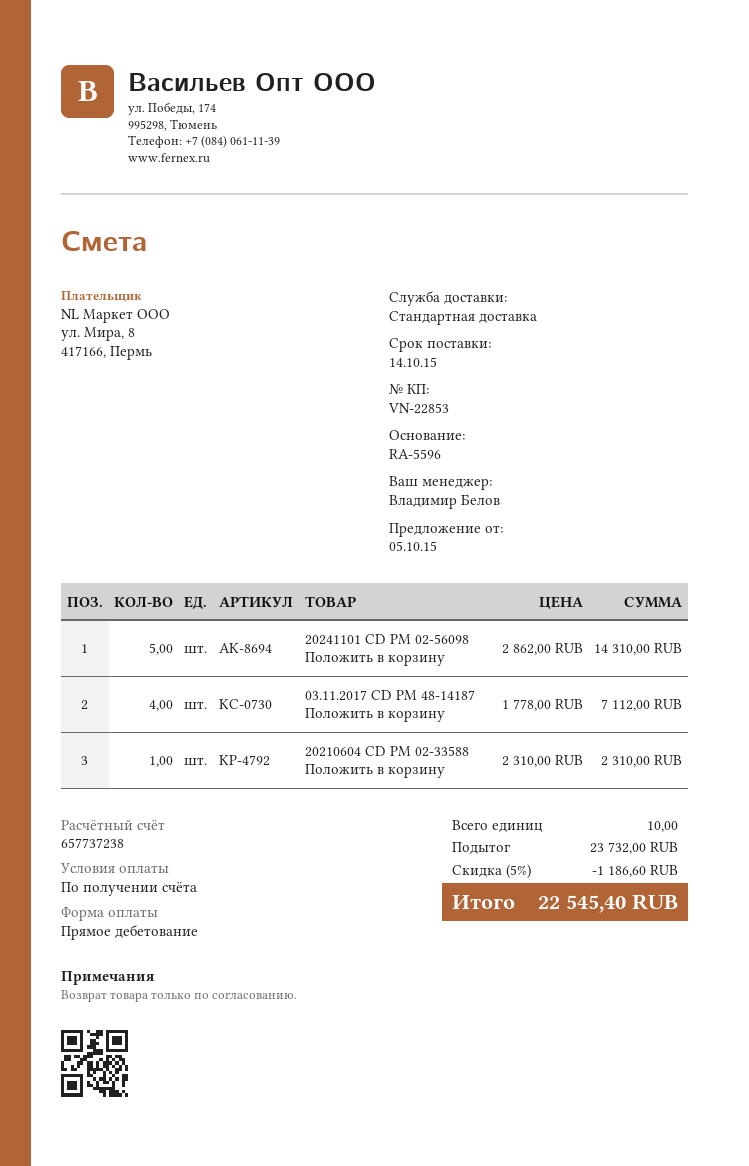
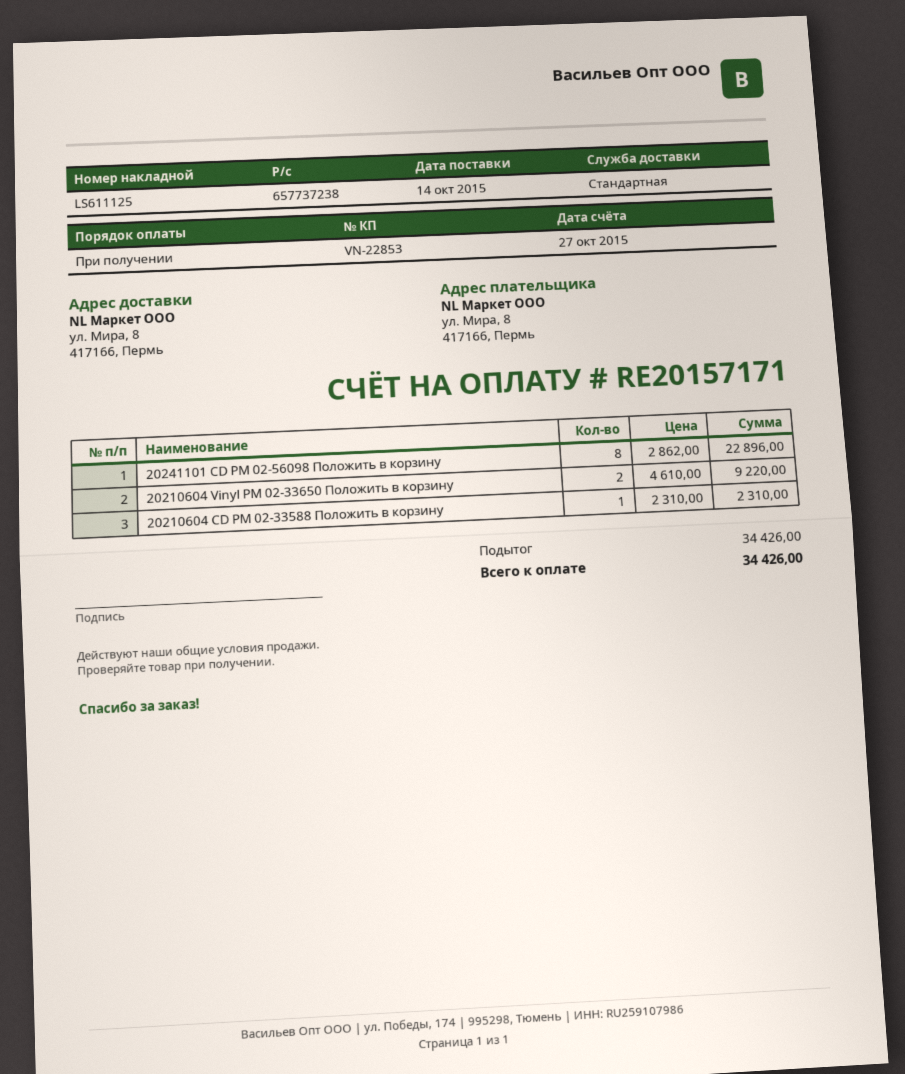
20241101 CD PM 02-56098 Положить в корзину: 5 x 2862.00 = 14310.00 -> 8 x 2862.00 = 22896.00
03.11.2017 CD PM 48-14187 Положить в корзину: 4 x 1778.00 = 7112.00 -> none
20210604 Vinyl PM 02-33650 Положить в корзину: none -> 2 x 4610.00 = 9220.00
subtotal: 23732.00 -> 34426.00
discount: 5% = 1186.60 -> none
total: 22545.40 -> 34426.00

